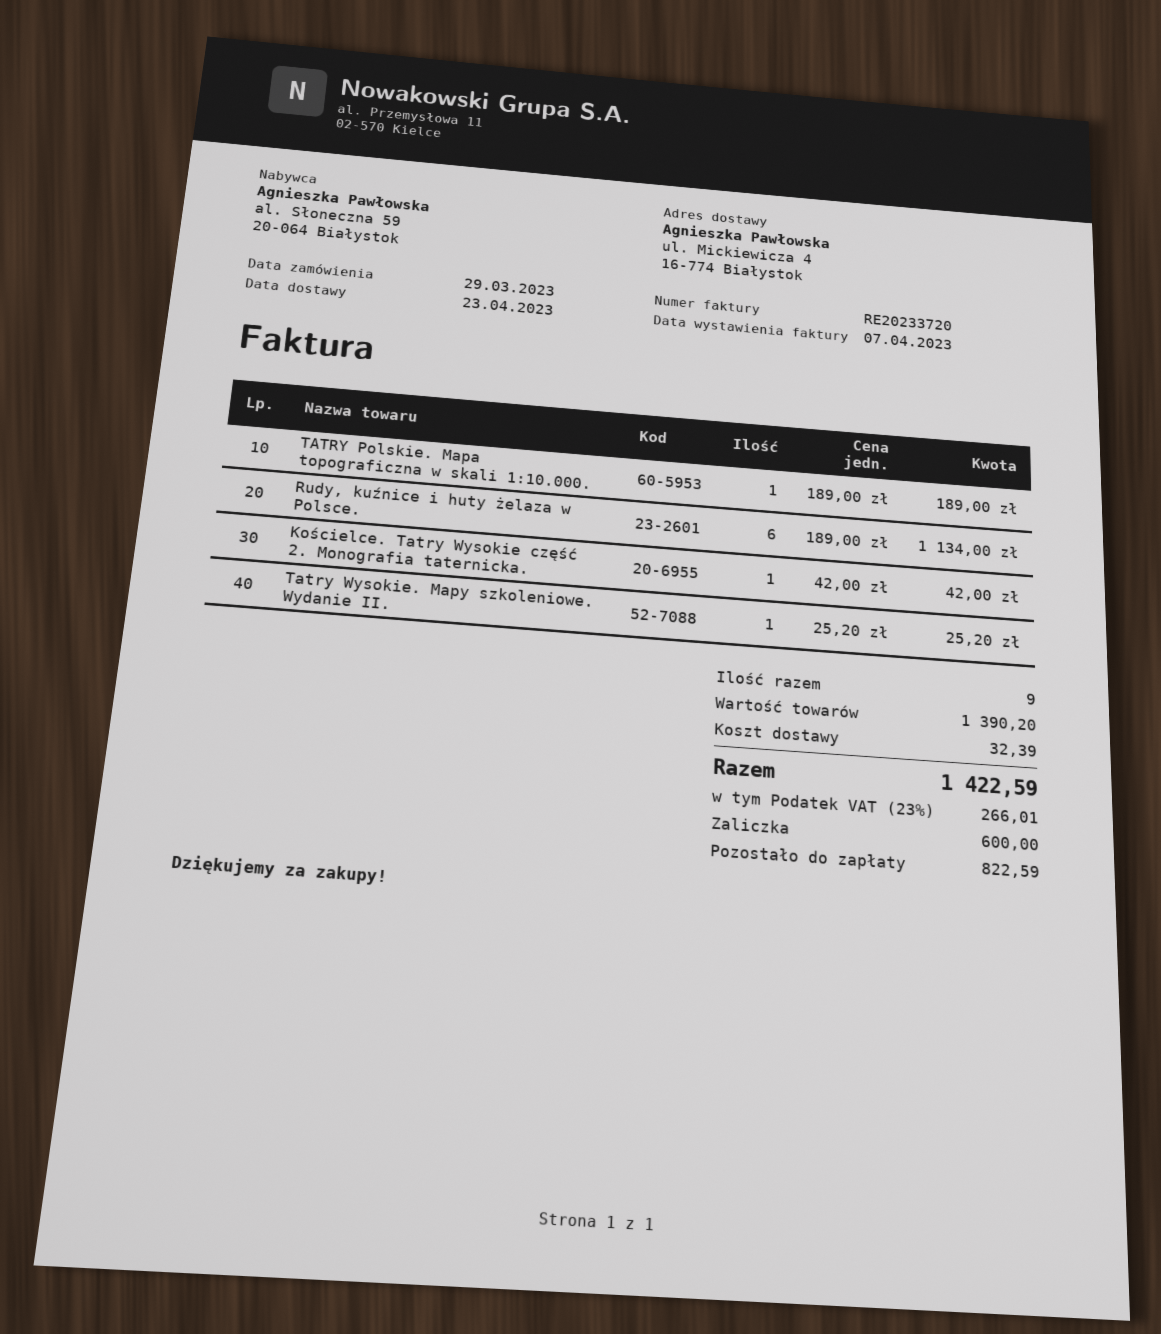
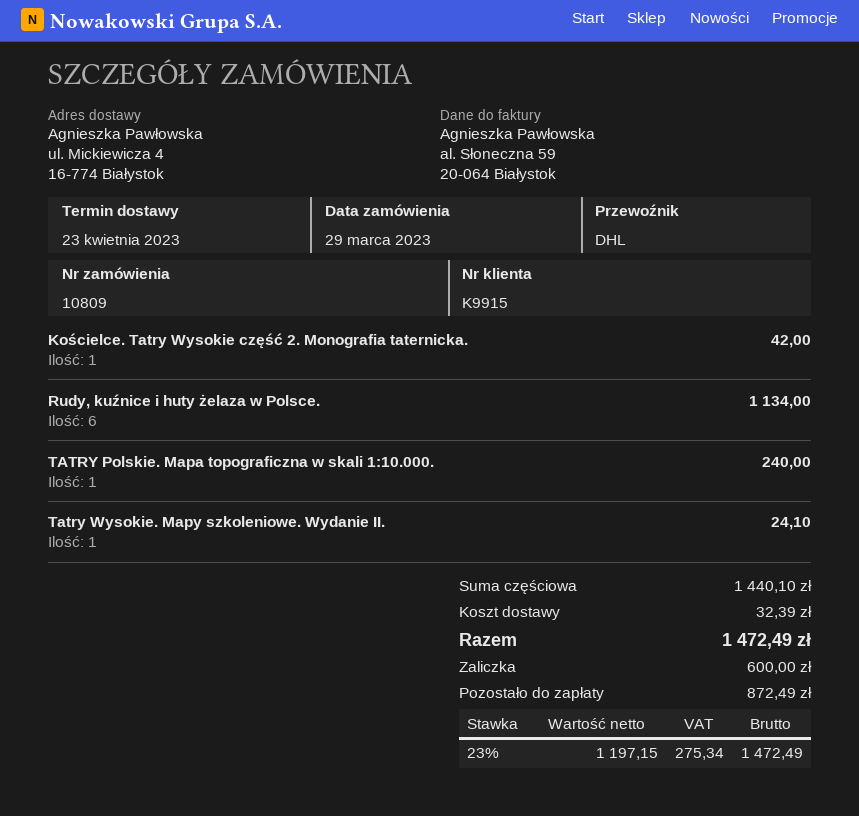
TATRY Polskie. Mapa topograficzna w skali 1:10.000.: 1 for 189.00 -> 1 for 240.00
Tatry Wysokie. Mapy szkoleniowe. Wydanie II.: 1 for 25.20 -> 1 for 24.10
subtotal: 1390.20 -> 1440.10
tax: 23% = 266.01 -> 23% = 275.34
total: 1422.59 -> 1472.49
balance: 822.59 -> 872.49

